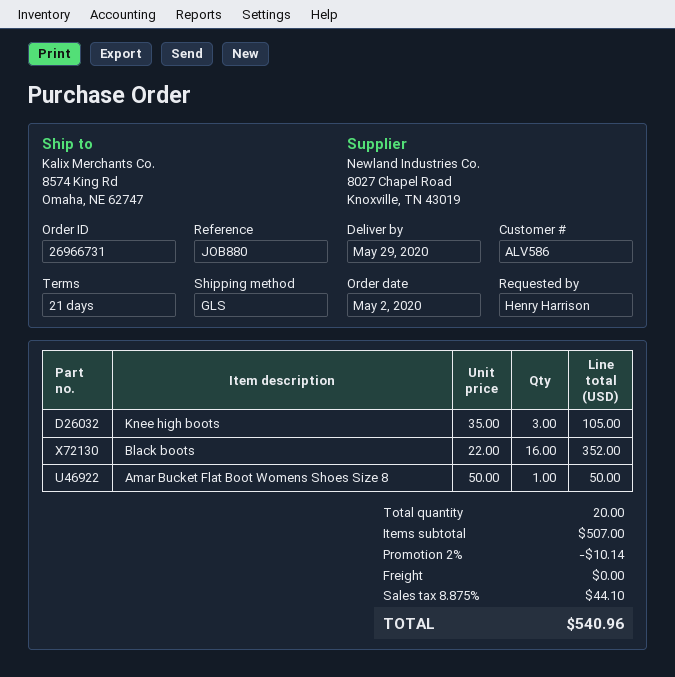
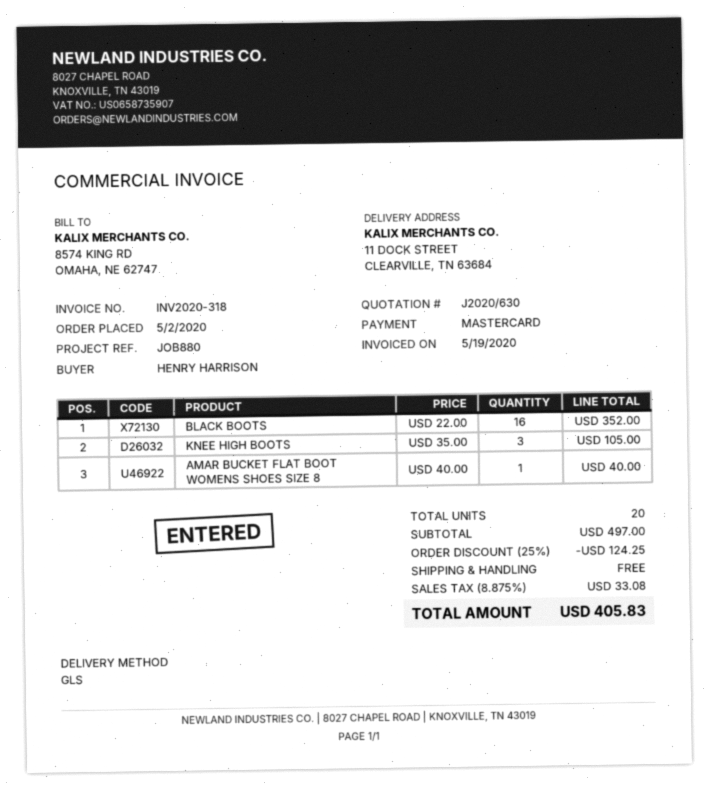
ship to: 8574 King Rd, Omaha, NE 62747 -> 11 DOCK STREET, CLEARVILLE, TN 63684
Amar Bucket Flat Boot Womens Shoes Size 8: 1 x 50.00 = 50.00 -> 1 x 40.00 = 40.00
subtotal: 507.00 -> 497.00
discount: 2% = 10.14 -> 25% = 124.25
tax: 8.875% = 44.10 -> 8.875% = 33.08
total: 540.96 -> 405.83

